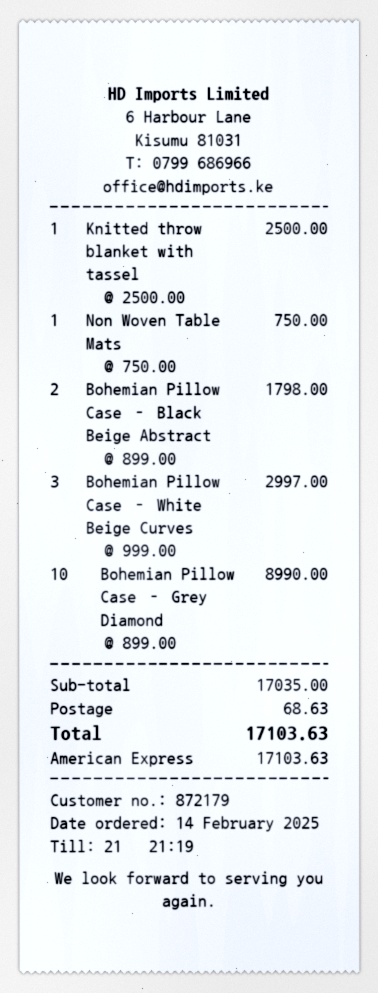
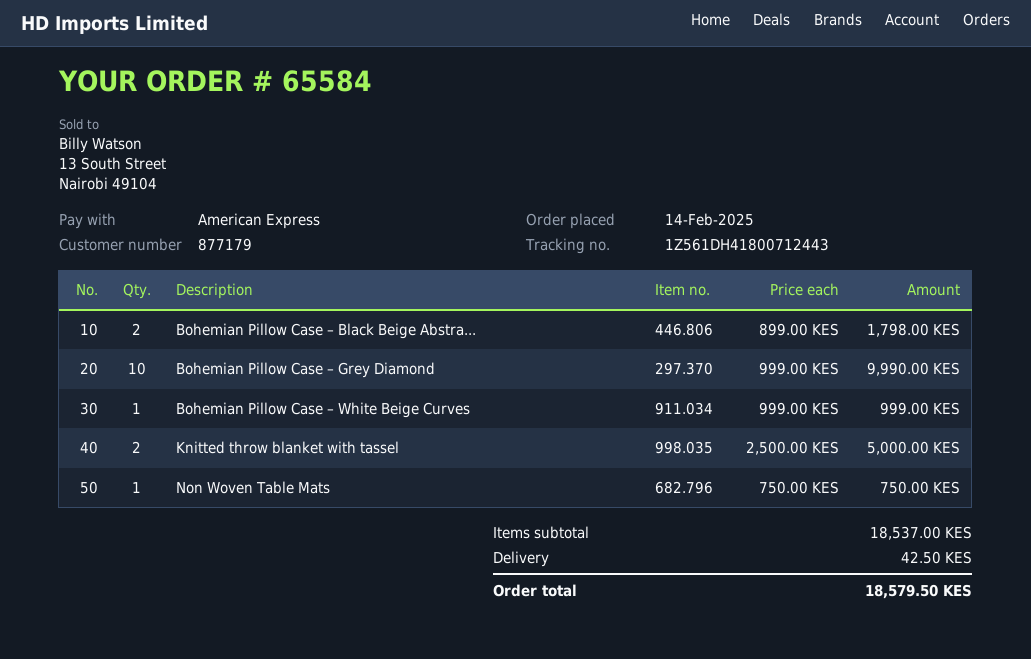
customer number: 872179 -> 877179
Knitted throw blanket with tassel: 1 x 2500.00 = 2500.00 -> 2 x 2500.00 = 5000.00
Bohemian Pillow Case – White Beige Curves: 3 x 999.00 = 2997.00 -> 1 x 999.00 = 999.00
Bohemian Pillow Case – Grey Diamond: 10 x 899.00 = 8990.00 -> 10 x 999.00 = 9990.00
subtotal: 17035.00 -> 18537.00
shipping: 68.63 -> 42.50
total: 17103.63 -> 18579.50

